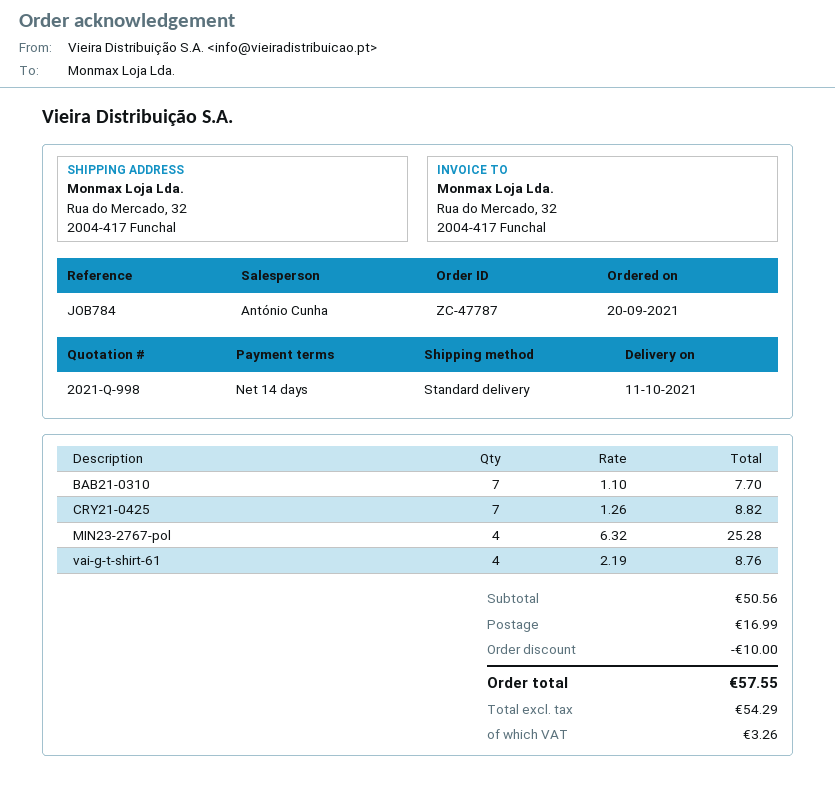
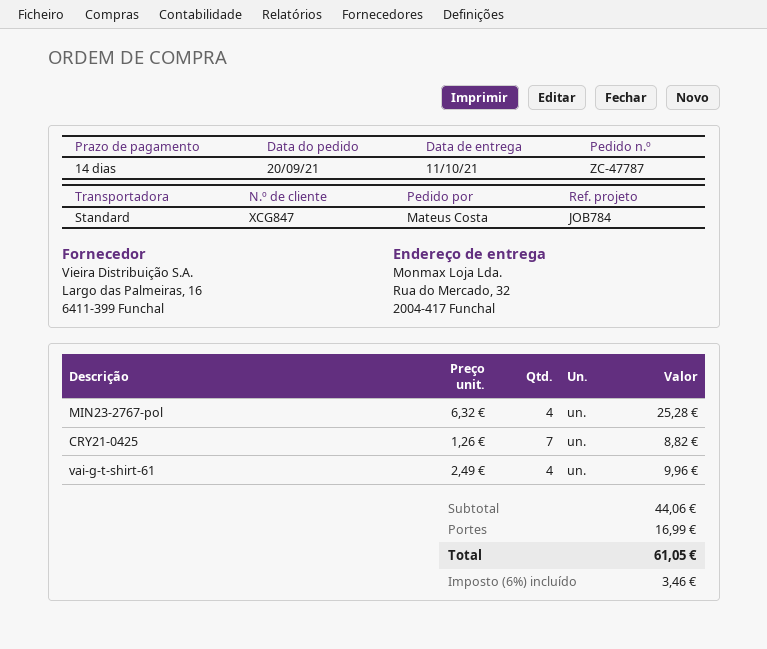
BAB21-0310: 7 x 1.10 = 7.70 -> none
vai-g-t-shirt-61: 4 x 2.19 = 8.76 -> 4 x 2.49 = 9.96
subtotal: 50.56 -> 44.06
discount: 10.00 -> none
tax: 3.26 -> 3.46
total: 57.55 -> 61.05

